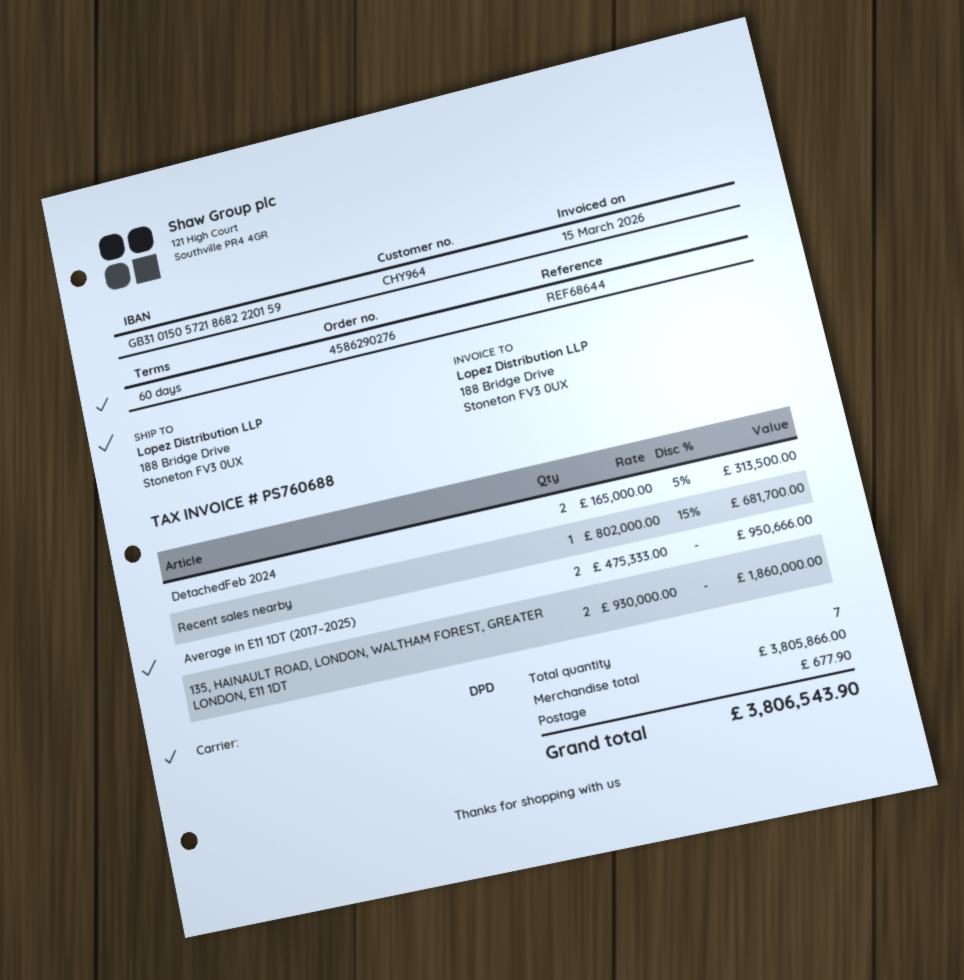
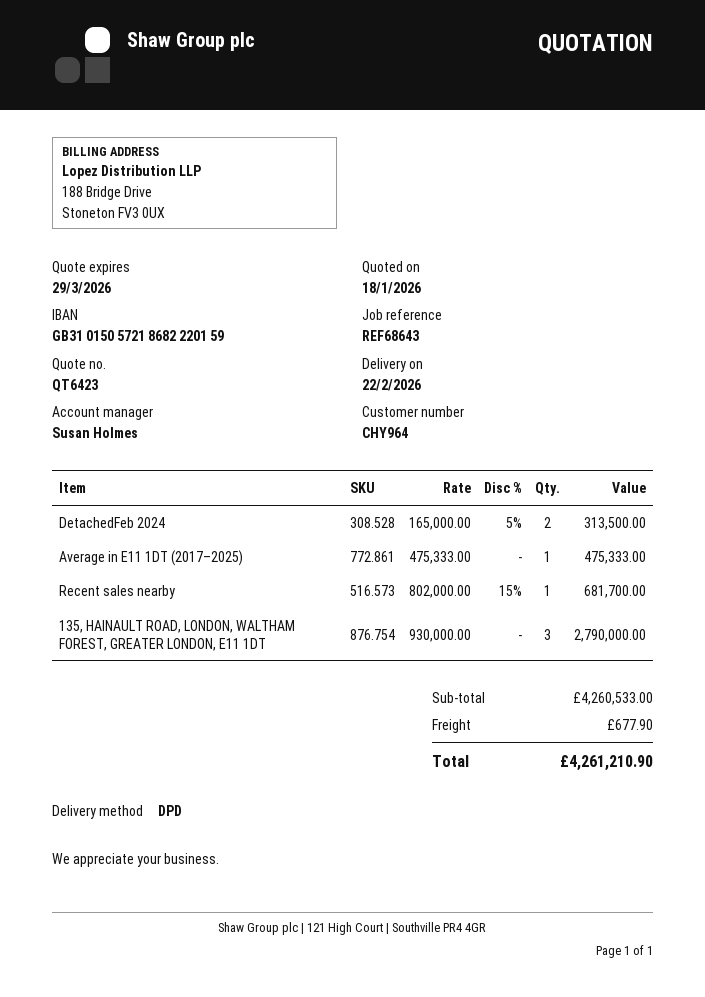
reference: REF68644 -> REF68643
Average in E11 1DT (2017–2025): 2 x 475333.00 = 950666.00 -> 1 x 475333.00 = 475333.00
135, HAINAULT ROAD, LONDON, WALTHAM FOREST, GREATER LONDON, E11 1DT: 2 x 930000.00 = 1860000.00 -> 3 x 930000.00 = 2790000.00
subtotal: 3805866.00 -> 4260533.00
total: 3806543.90 -> 4261210.90

